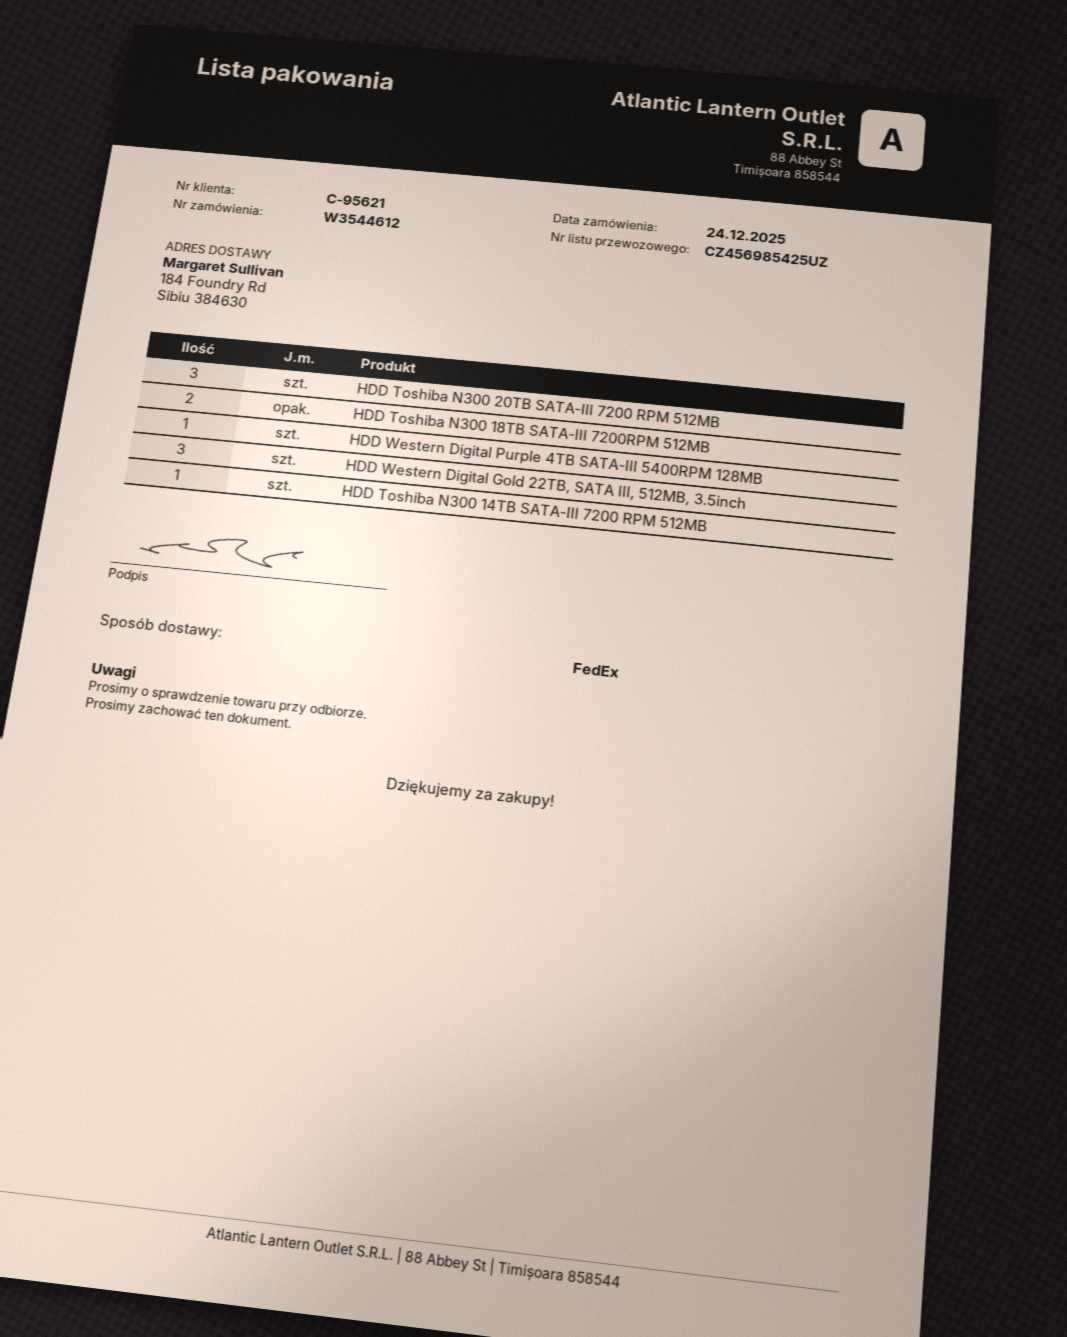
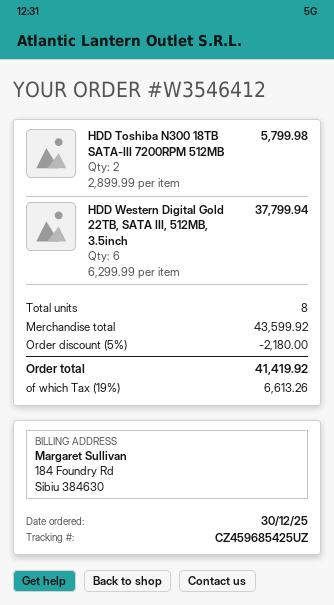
order number: W3544612 -> W3546412
order date: 2025-12-24 -> 2025-12-30
tracking number: CZ456985425UZ -> CZ459685425UZ
HDD Toshiba N300 20TB SATA-III 7200 RPM 512MB: 3 -> none
HDD Western Digital Purple 4TB SATA-III 5400RPM 128MB: 1 -> none
HDD Western Digital Gold 22TB, SATA III, 512MB, 3.5inch: 3 -> 6
HDD Toshiba N300 14TB SATA-III 7200 RPM 512MB: 1 -> none

